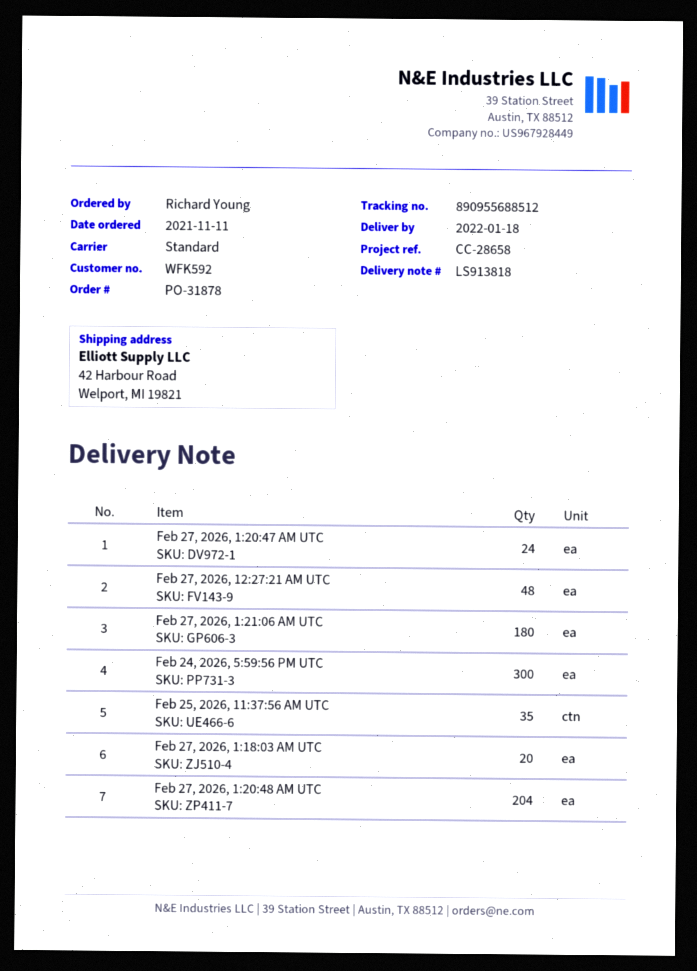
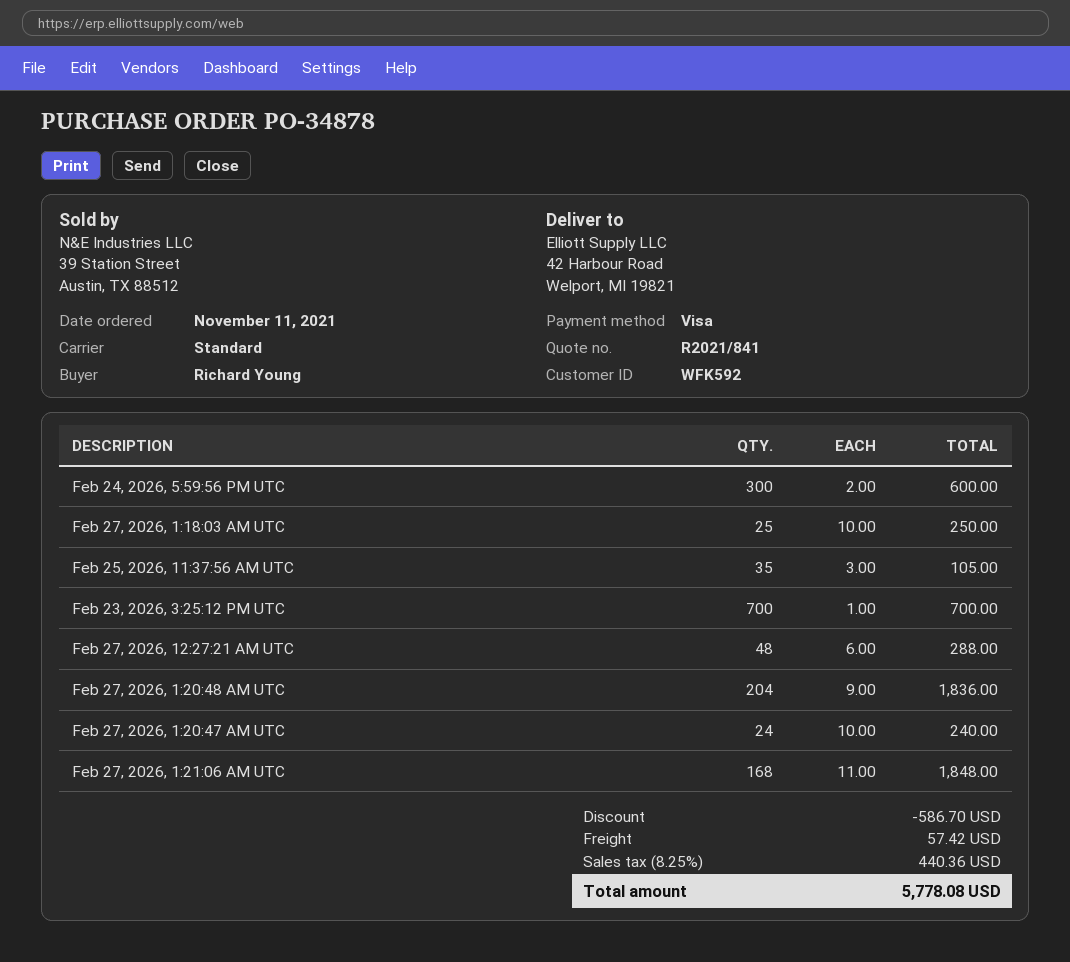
order number: PO-31878 -> PO-34878
Feb 27, 2026, 1:21:06 AM UTC: 180 -> 168
Feb 27, 2026, 1:18:03 AM UTC: 20 -> 25
Feb 23, 2026, 3:25:12 PM UTC: none -> 700

